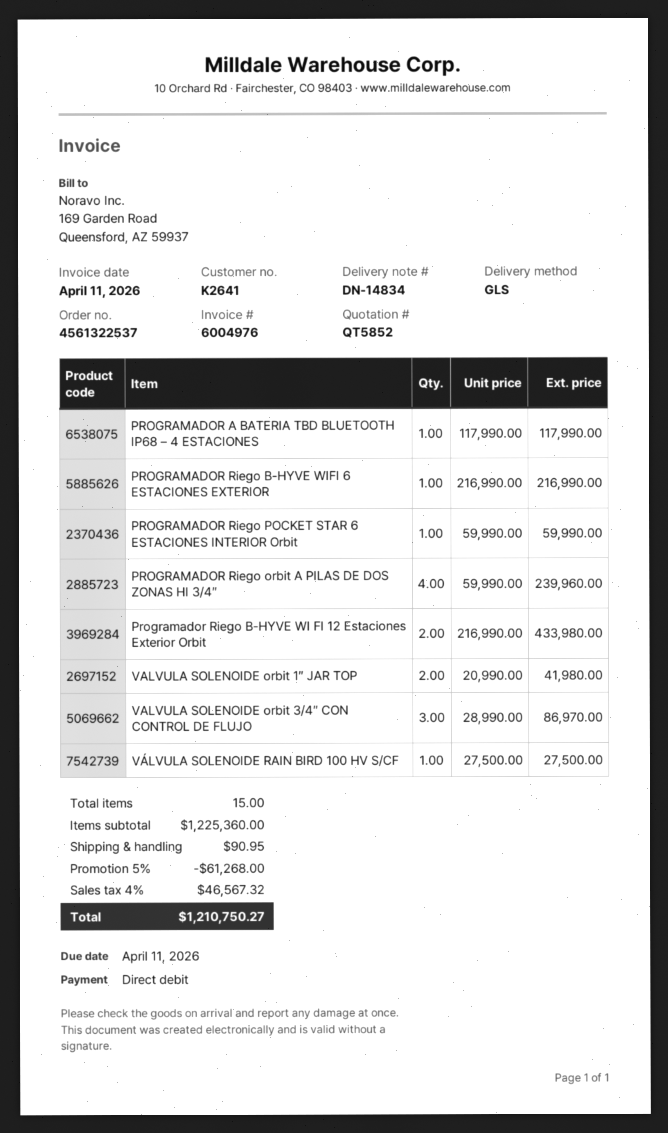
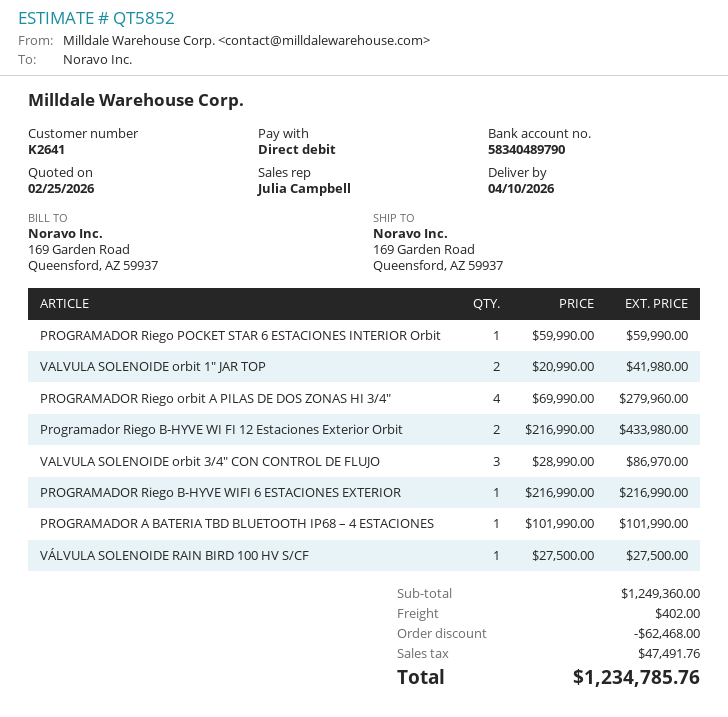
PROGRAMADOR A BATERIA TBD BLUETOOTH IP68 – 4 ESTACIONES: 1 x 117990.00 = 117990.00 -> 1 x 101990.00 = 101990.00
PROGRAMADOR Riego orbit A PILAS DE DOS ZONAS HI 3/4″: 4 x 59990.00 = 239960.00 -> 4 x 69990.00 = 279960.00
subtotal: 1225360.00 -> 1249360.00
discount: 61268.00 -> 62468.00
shipping: 90.95 -> 402.00
tax: 46567.32 -> 47491.76
total: 1210750.27 -> 1234785.76

